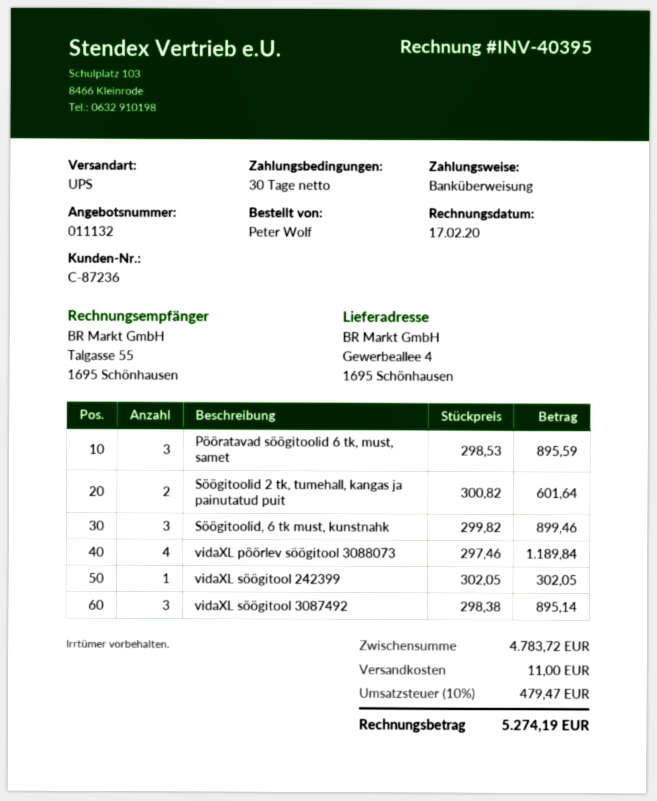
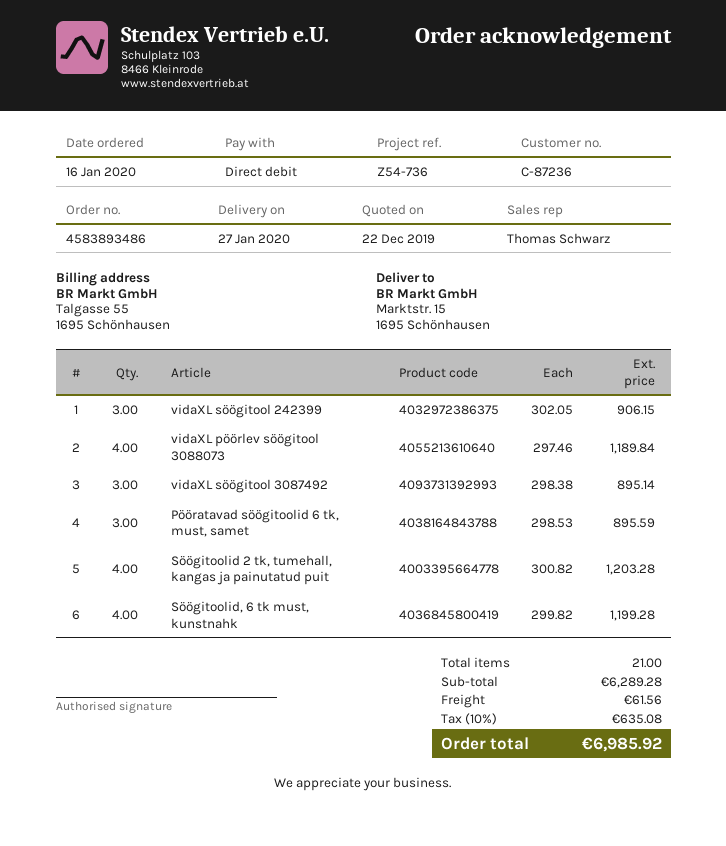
payment method: bank transfer -> direct debit
ship to: Gewerbeallee 4, 1695 Schönhausen -> Marktstr. 15, 1695 Schönhausen
Söögitoolid 2 tk, tumehall, kangas ja painutatud puit: 2 x 300.82 = 601.64 -> 4 x 300.82 = 1203.28
Söögitoolid, 6 tk must, kunstnahk: 3 x 299.82 = 899.46 -> 4 x 299.82 = 1199.28
vidaXL söögitool 242399: 1 x 302.05 = 302.05 -> 3 x 302.05 = 906.15
subtotal: 4783.72 -> 6289.28
shipping: 11.00 -> 61.56
tax: 10% = 479.47 -> 10% = 635.08
total: 5274.19 -> 6985.92

